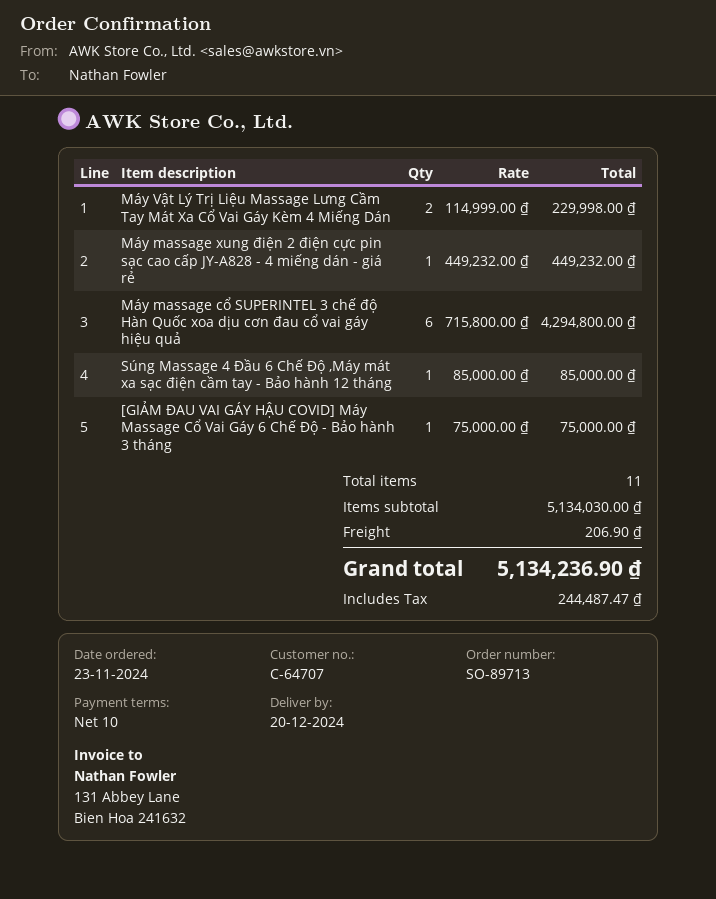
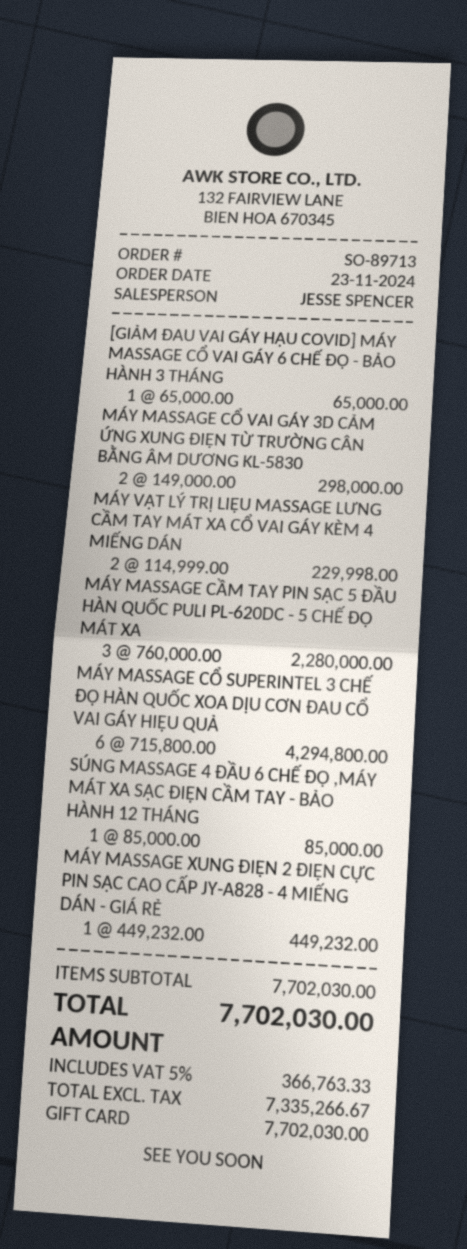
[GIẢM ĐAU VAI GÁY HẬU COVID] Máy Massage Cổ Vai Gáy 6 Chế Độ - Bảo hành 3 tháng: 1 x 75000.00 = 75000.00 -> 1 x 65000.00 = 65000.00
MÁY MASSAGE CỔ VAI GÁY 3D CẢM ỨNG XUNG ĐIỆN TỪ TRƯỜNG CÂN BẰNG ÂM DƯƠNG KL-5830: none -> 2 x 149000.00 = 298000.00
MÁY MASSAGE CẦM TAY PIN SẠC 5 ĐẦU HÀN QUỐC PULI PL-620DC - 5 CHẾ ĐỘ MÁT XA: none -> 3 x 760000.00 = 2280000.00
subtotal: 5134030.00 -> 7702030.00
shipping: 206.90 -> none
tax: 244487.47 -> 366763.33
total: 5134236.90 -> 7702030.00

